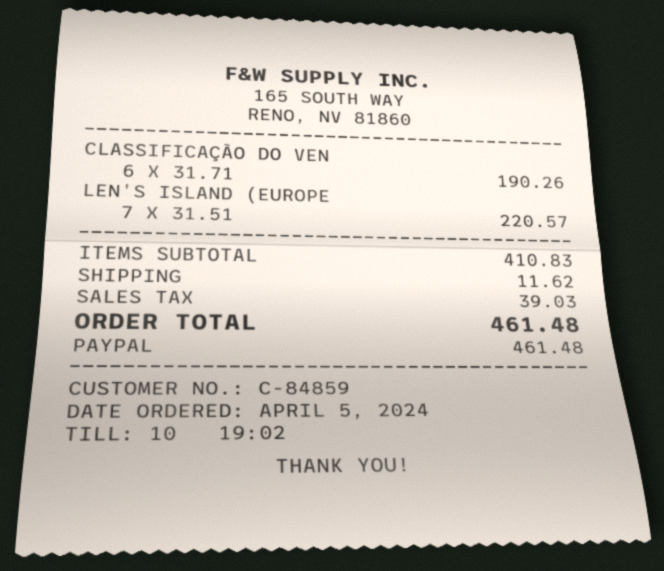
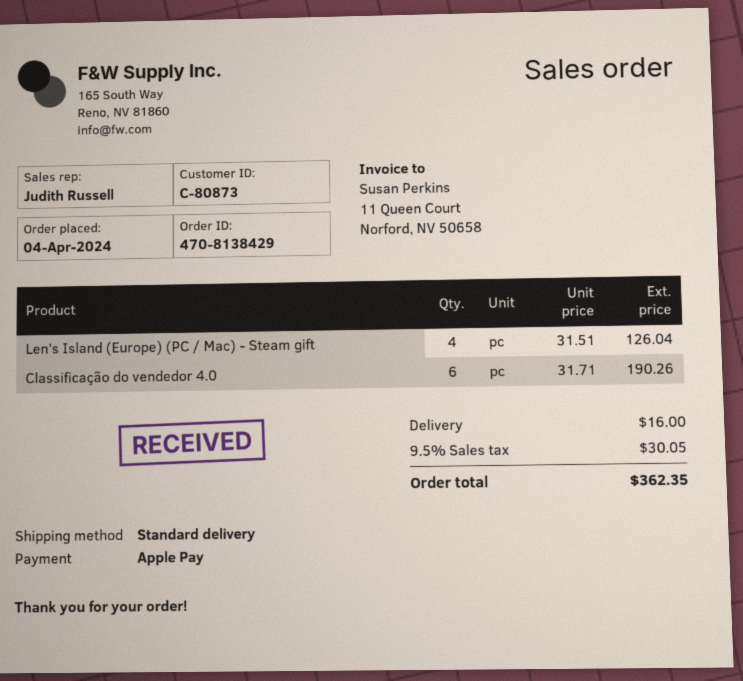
order date: 2024-04-05 -> 2024-04-04
customer number: C-84859 -> C-80873
payment method: PayPal -> Apple Pay
LEN'S ISLAND (EUROPE: 7 x 31.51 = 220.57 -> 4 x 31.51 = 126.04
shipping: 11.62 -> 16.00
tax: 39.03 -> 30.05
total: 461.48 -> 362.35

